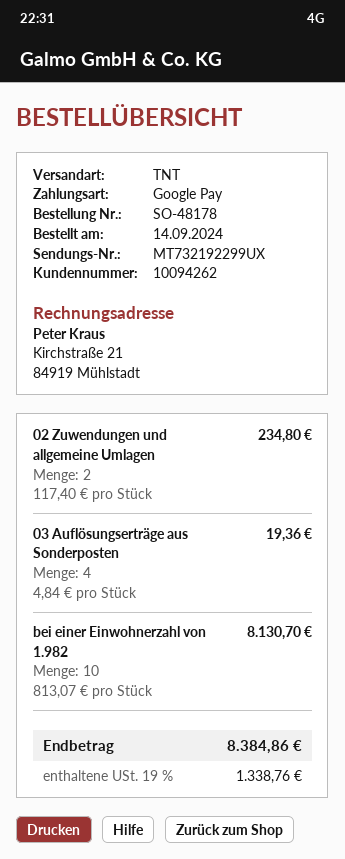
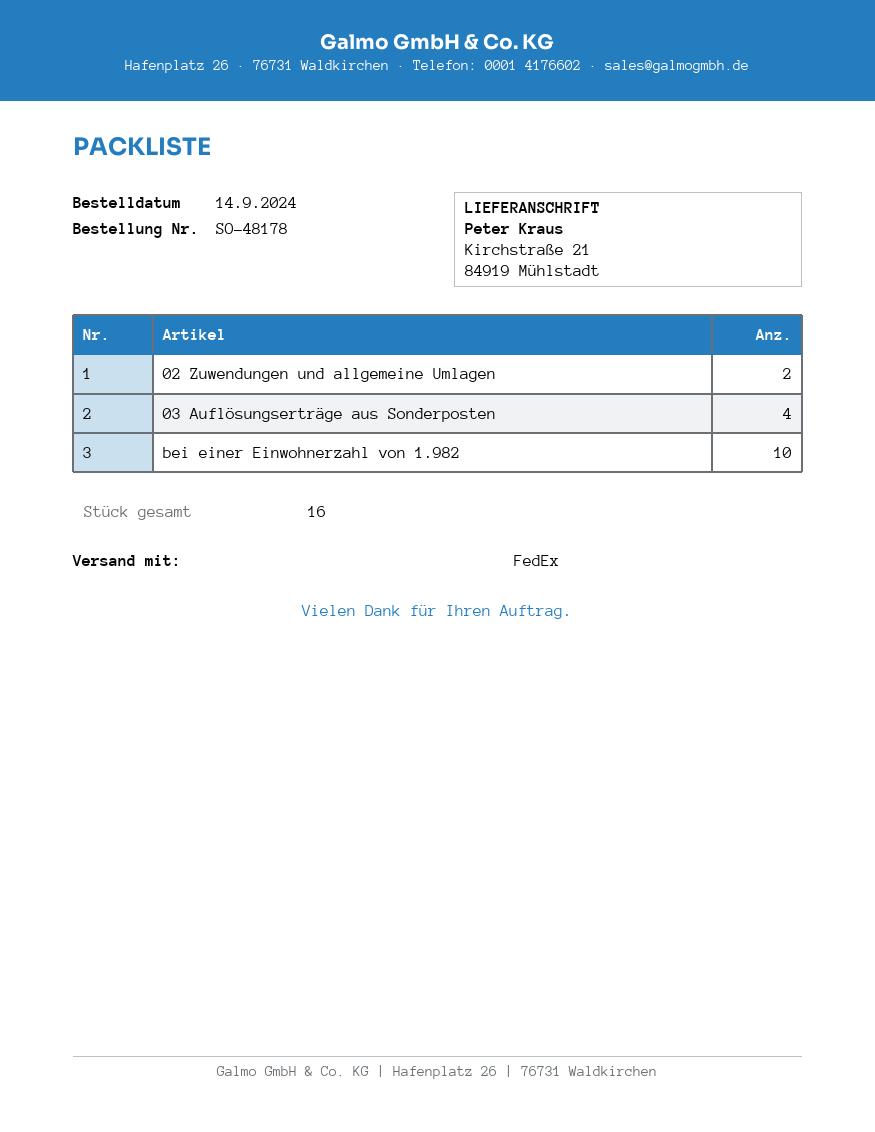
shipping method: TNT -> FedEx

